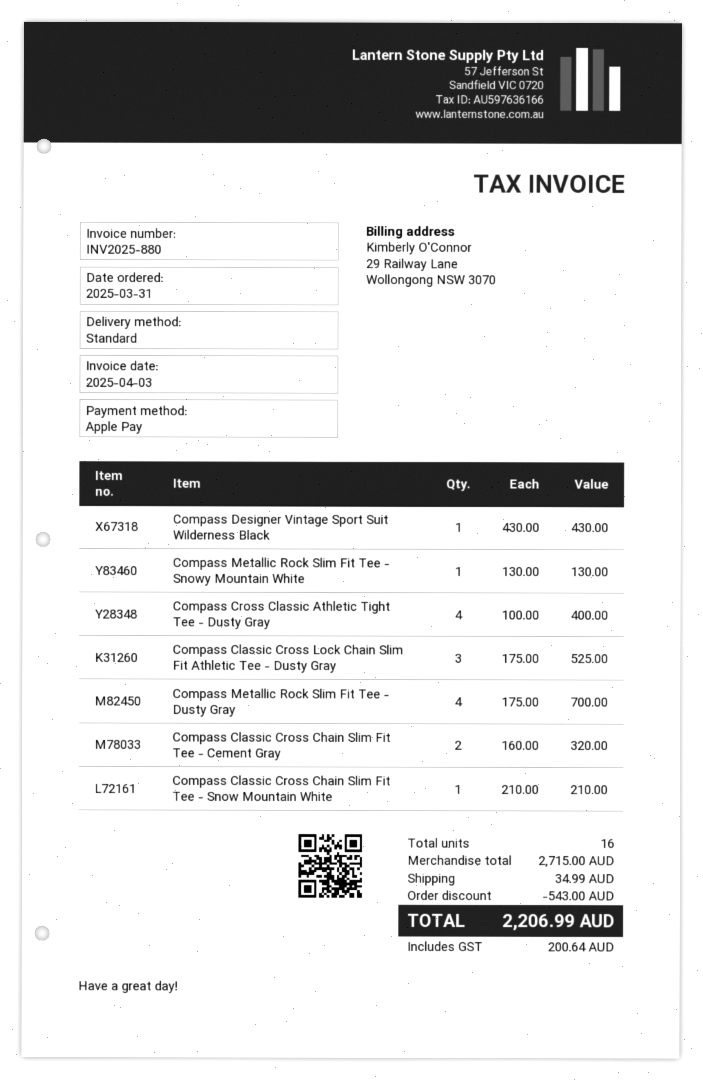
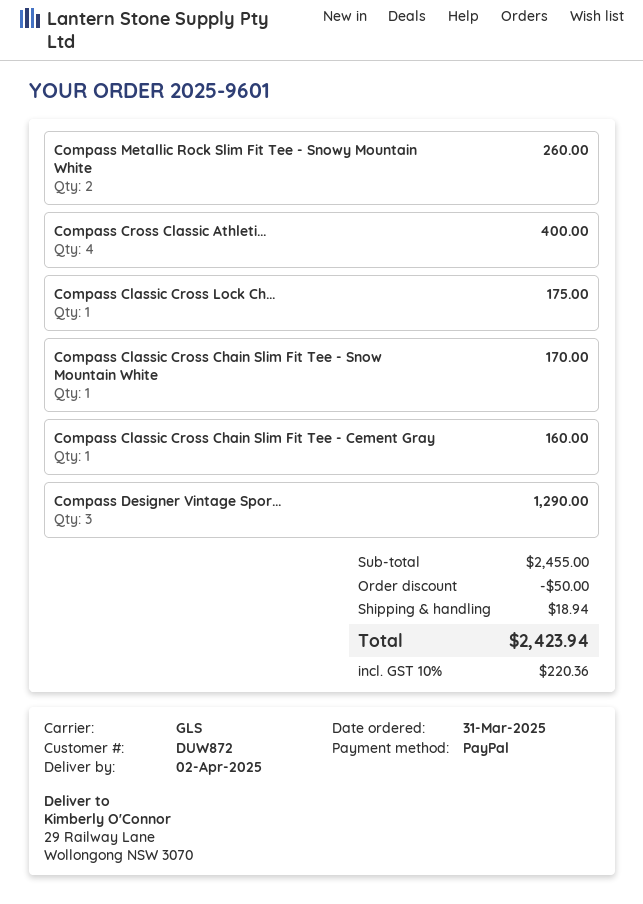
payment method: Apple Pay -> PayPal
shipping method: standard -> GLS
Compass Designer Vintage Sport Suit Wilderness Black: 1 for 430.00 -> 3 for 1290.00
Compass Metallic Rock Slim Fit Tee - Snowy Mountain White: 1 for 130.00 -> 2 for 260.00
Compass Classic Cross Lock Chain Slim Fit Athletic Tee - Dusty Gray: 3 for 525.00 -> 1 for 175.00
Compass Metallic Rock Slim Fit Tee - Dusty Gray: 4 for 700.00 -> none
Compass Classic Cross Chain Slim Fit Tee - Cement Gray: 2 for 320.00 -> 1 for 160.00
Compass Classic Cross Chain Slim Fit Tee - Snow Mountain White: 1 for 210.00 -> 1 for 170.00
subtotal: 2715.00 -> 2455.00
discount: 543.00 -> 50.00
shipping: 34.99 -> 18.94
tax: 200.64 -> 220.36
total: 2206.99 -> 2423.94

